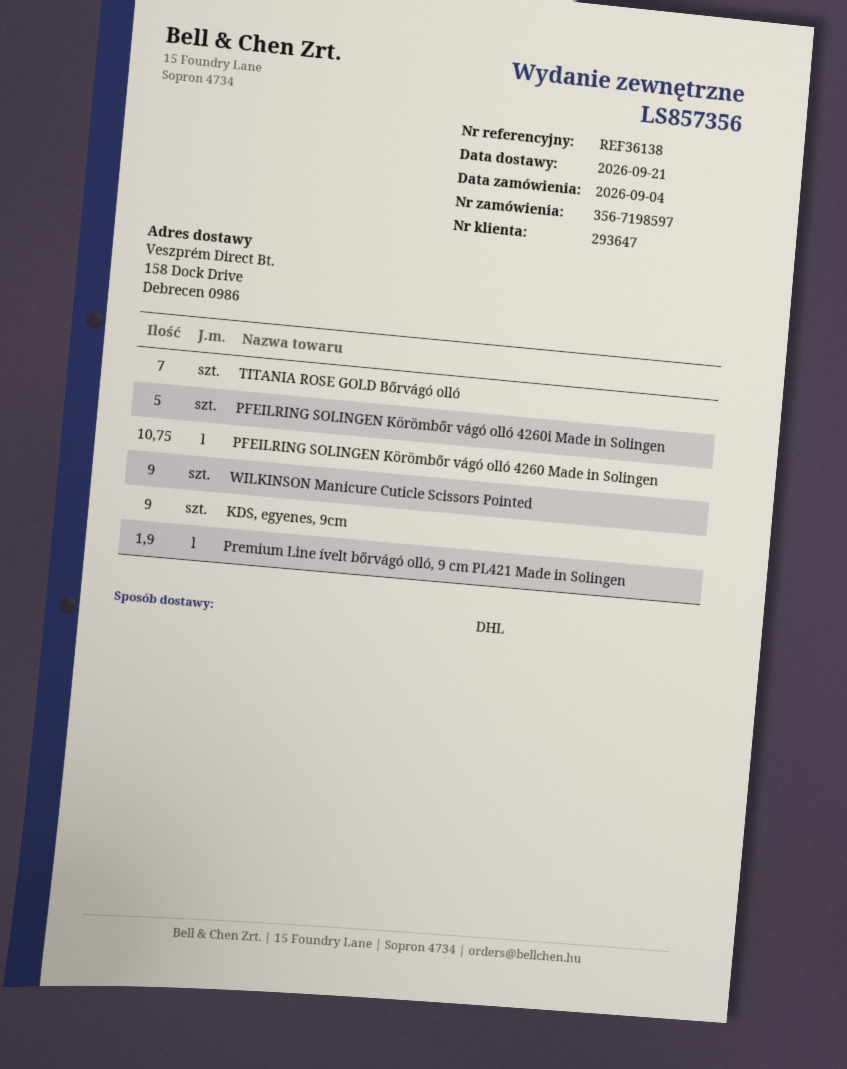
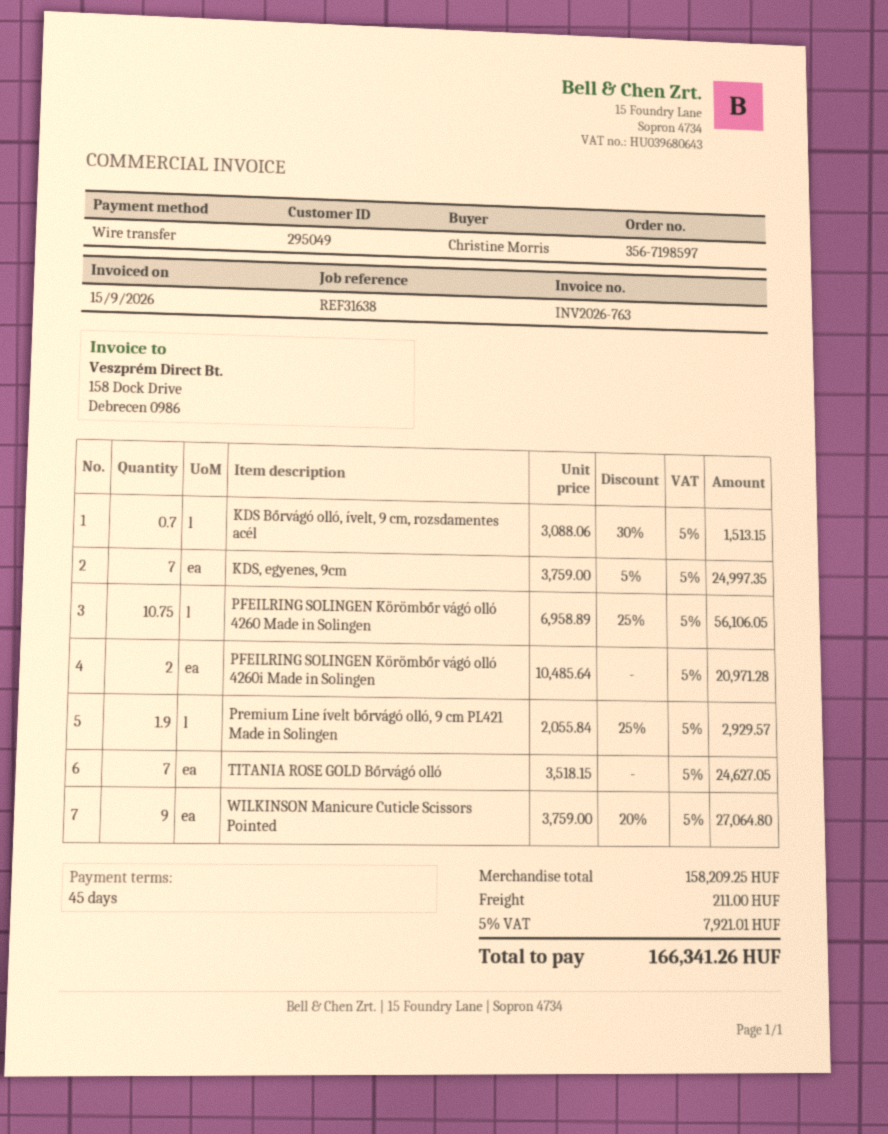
customer number: 293647 -> 295049
reference: REF36138 -> REF31638
PFEILRING SOLINGEN Körömbőr vágó olló 4260i Made in Solingen: 5 -> 2
KDS, egyenes, 9cm: 9 -> 7
KDS Bőrvágó olló, ívelt, 9 cm, rozsdamentes acél: none -> 0.7

